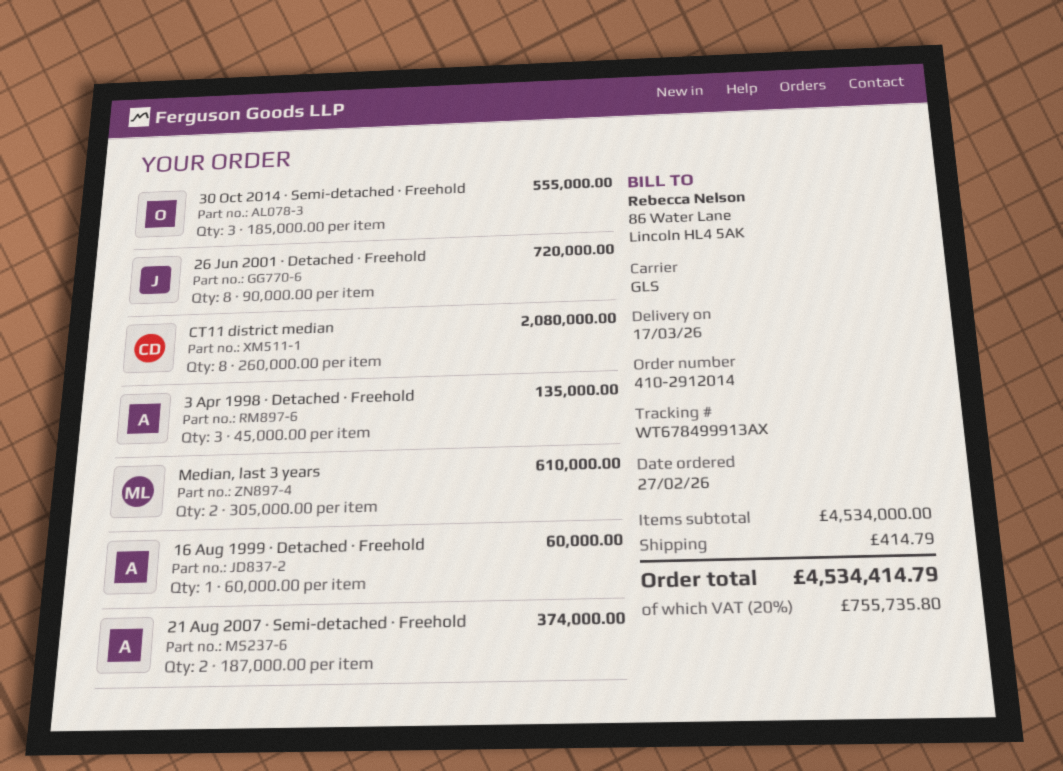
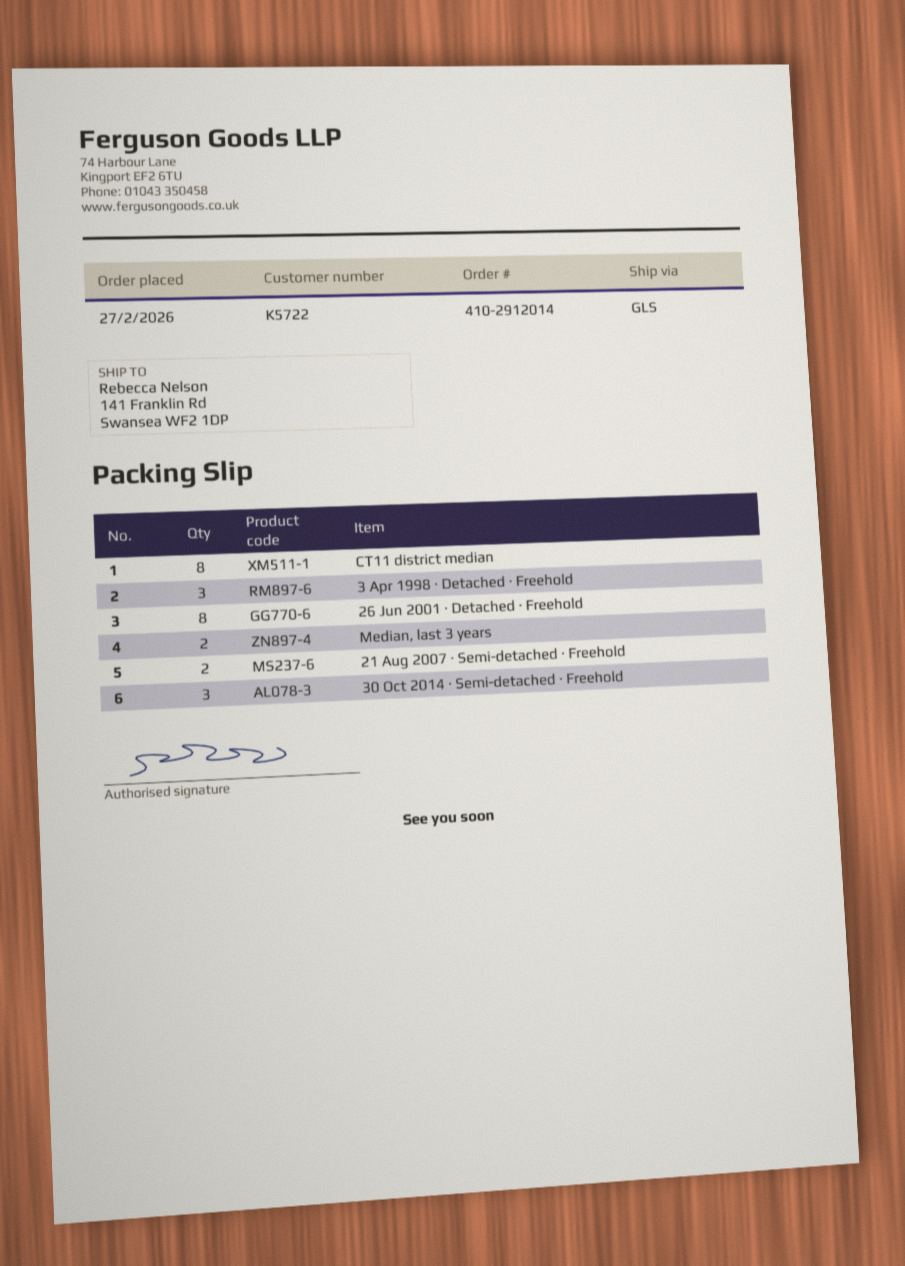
16 Aug 1999 · Detached · Freehold: 1 -> none

